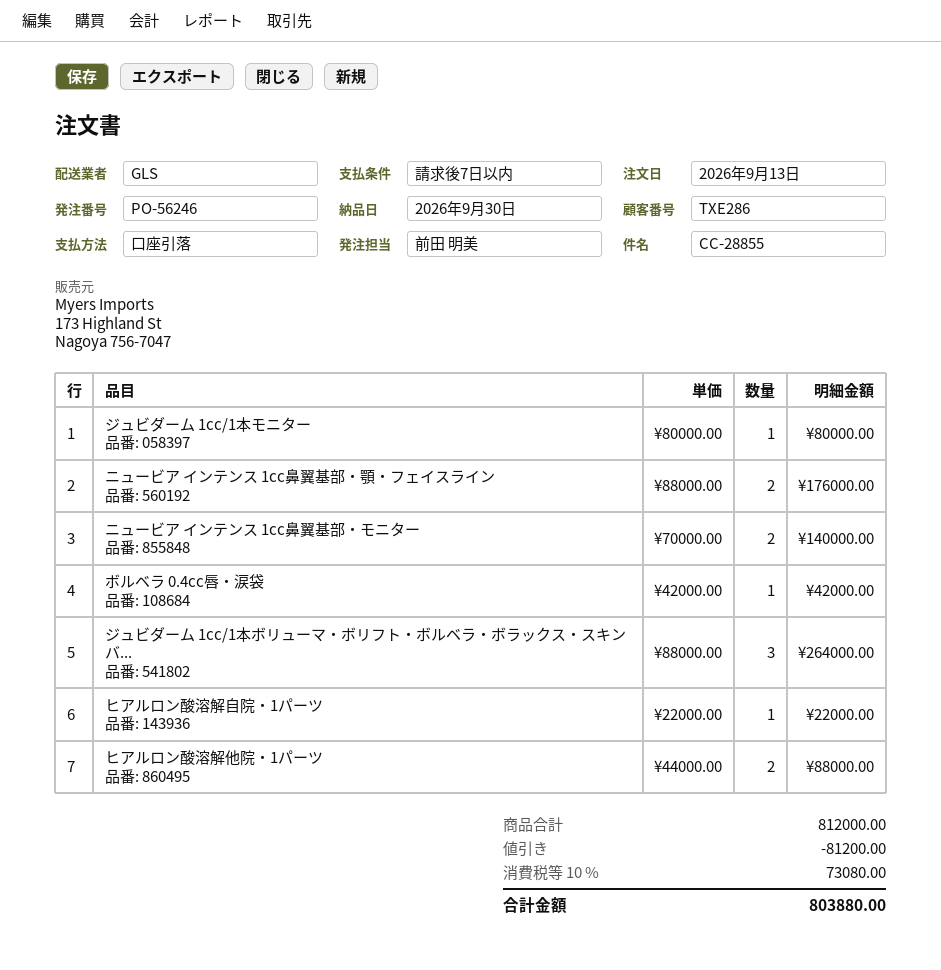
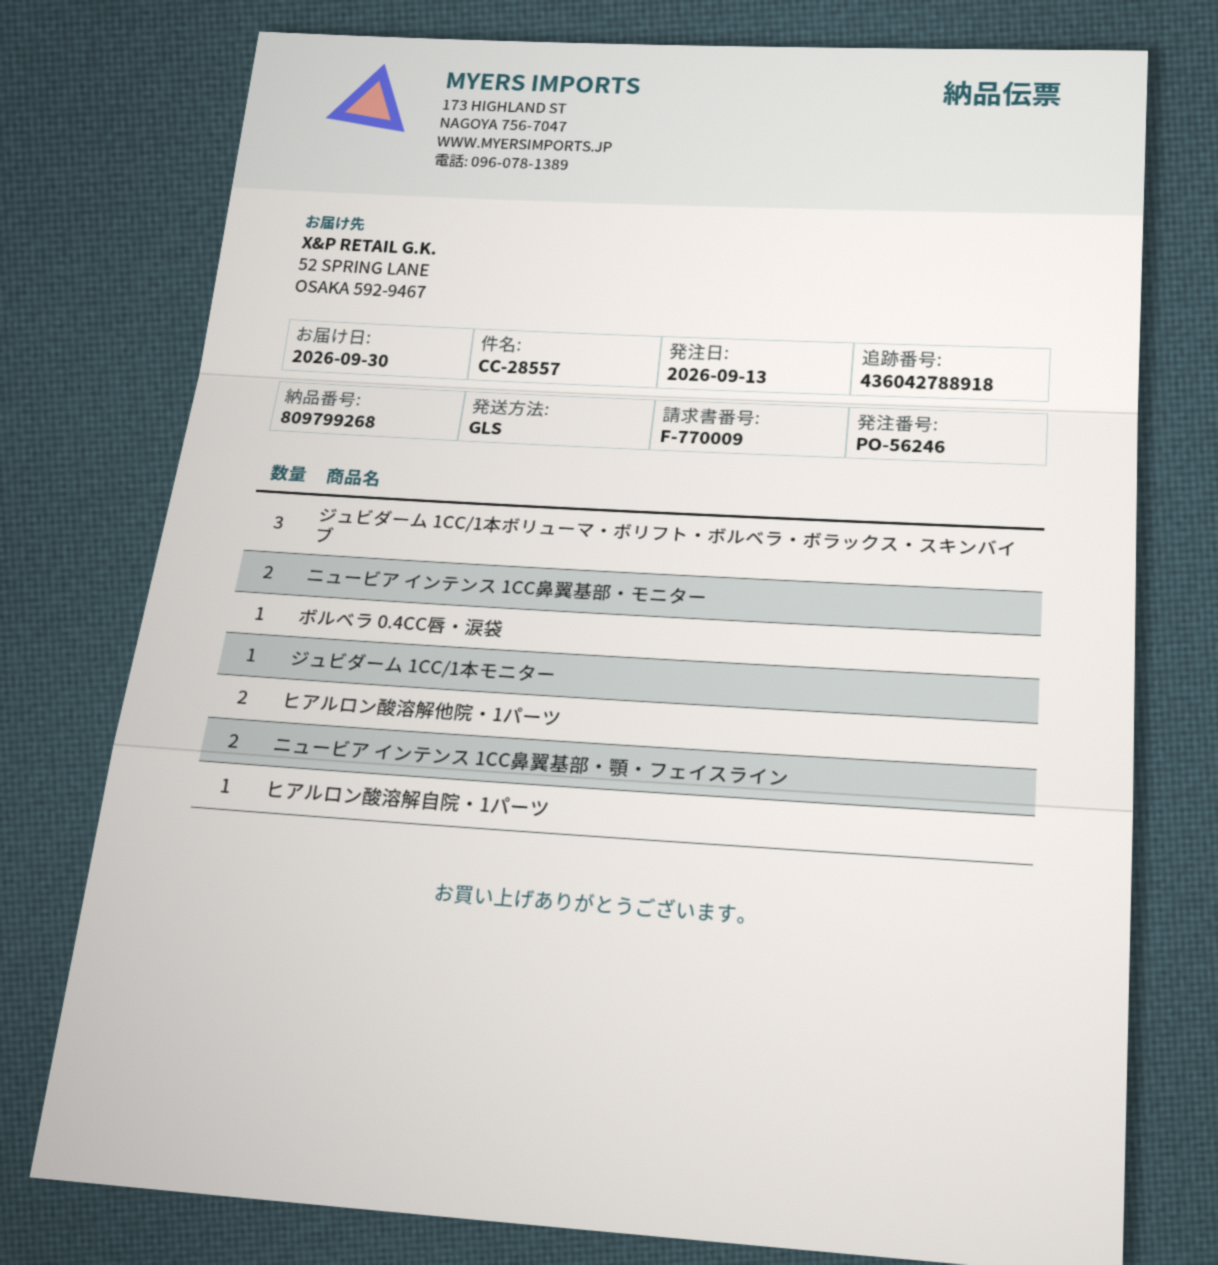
reference: CC-28855 -> CC-28557

